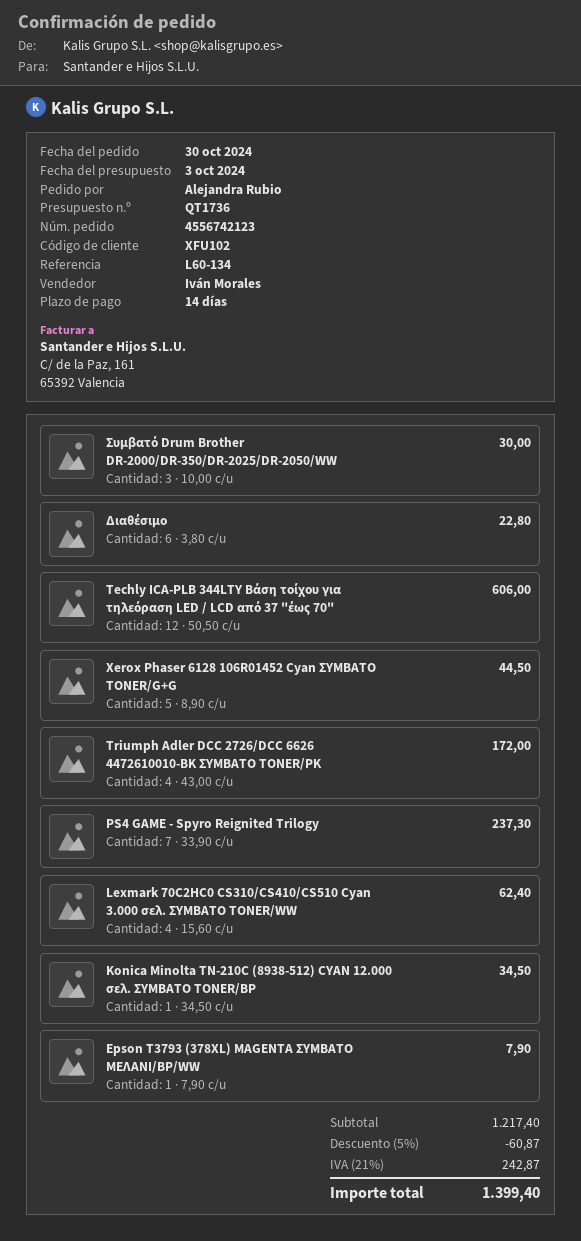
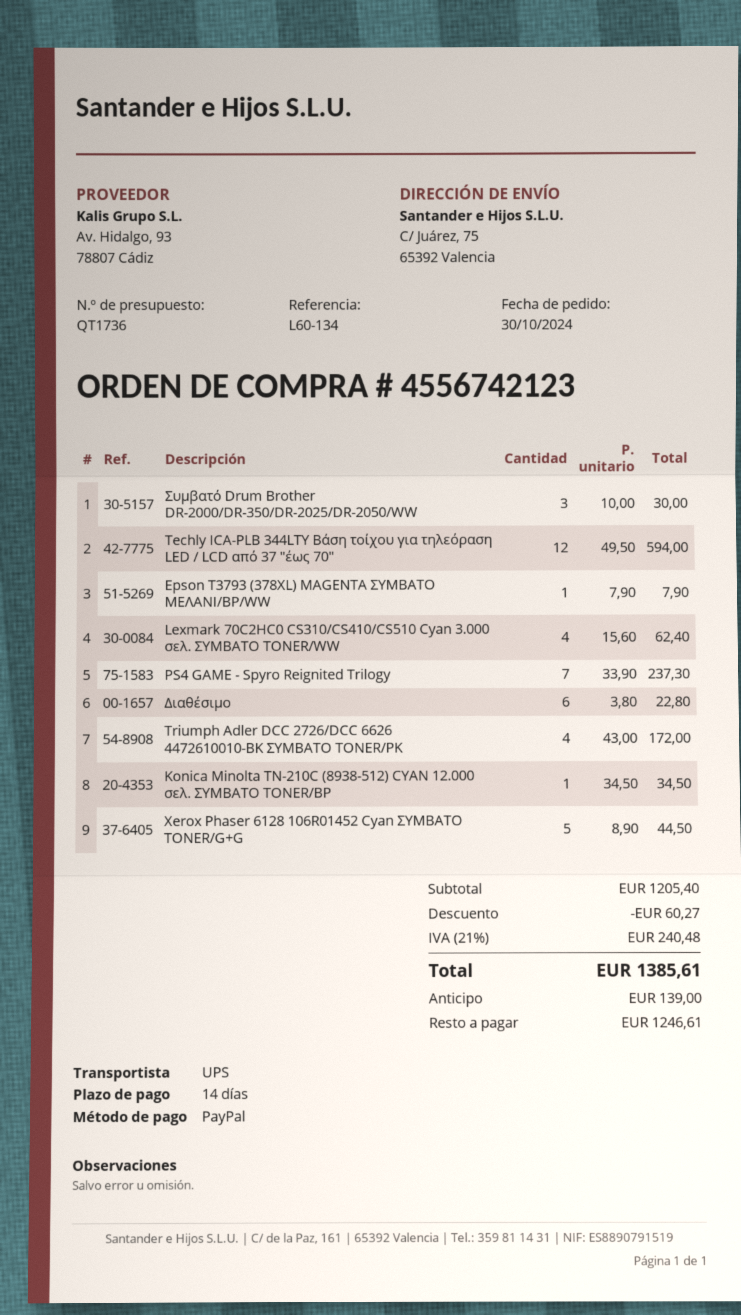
Techly ICA-PLB 344LTY Βάση τοίχου για τηλεόραση LED / LCD από 37 "έως 70": 12 x 50.50 = 606.00 -> 12 x 49.50 = 594.00
subtotal: 1217.40 -> 1205.40
discount: 60.87 -> 60.27
tax: 21% = 242.87 -> 21% = 240.48
total: 1399.40 -> 1385.61

